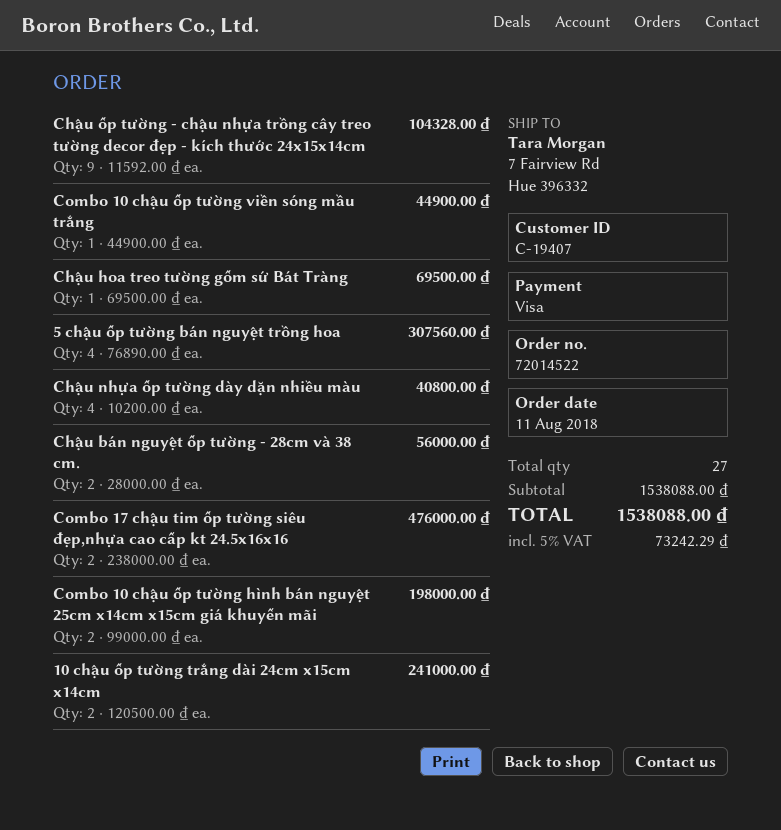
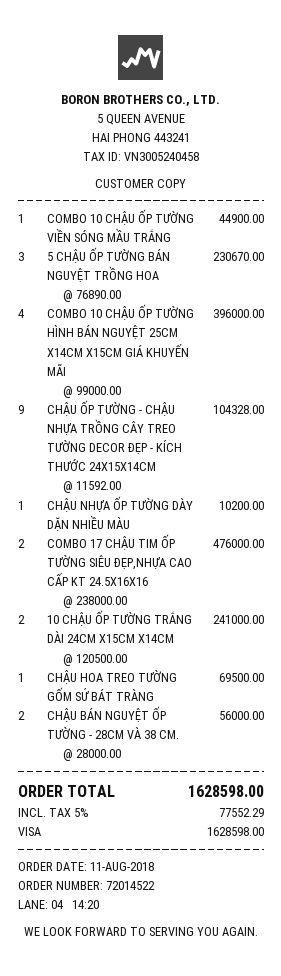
5 chậu ốp tường bán nguyệt trồng hoa: 4 x 76890.00 = 307560.00 -> 3 x 76890.00 = 230670.00
Chậu nhựa ốp tường dày dặn nhiều màu: 4 x 10200.00 = 40800.00 -> 1 x 10200.00 = 10200.00
Combo 10 chậu ốp tường hình bán nguyệt 25cm x14cm x15cm giá khuyến mãi: 2 x 99000.00 = 198000.00 -> 4 x 99000.00 = 396000.00
tax: 5% = 73242.29 -> 5% = 77552.29
total: 1538088.00 -> 1628598.00

